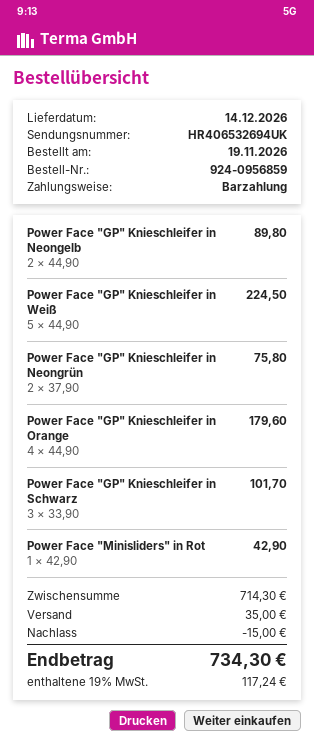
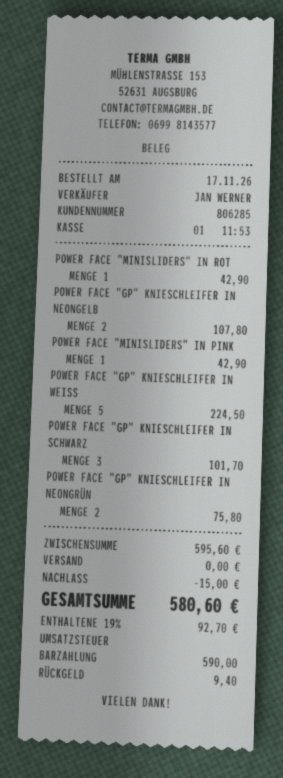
order date: 2026-11-19 -> 2026-11-17
Power Face "GP" Knieschleifer in Neongelb: 2 for 89.80 -> 2 for 107.80
Power Face "GP" Knieschleifer in Orange: 4 for 179.60 -> none
POWER FACE "MINISLIDERS" IN PINK: none -> 1 for 42.90
subtotal: 714.30 -> 595.60
shipping: 35.00 -> 0.00
tax: 19% = 117.24 -> 19% = 92.70
total: 734.30 -> 580.60

